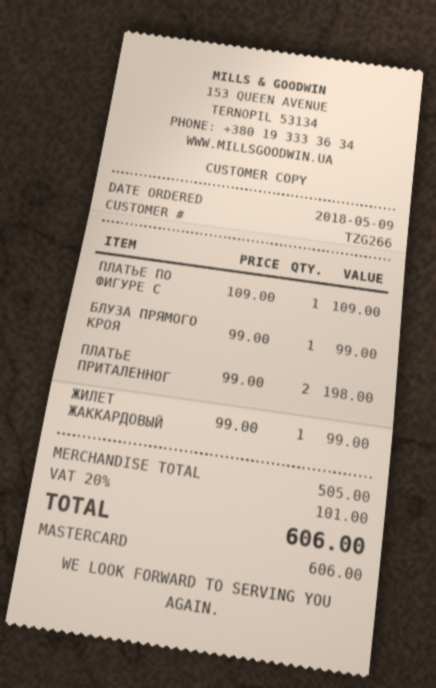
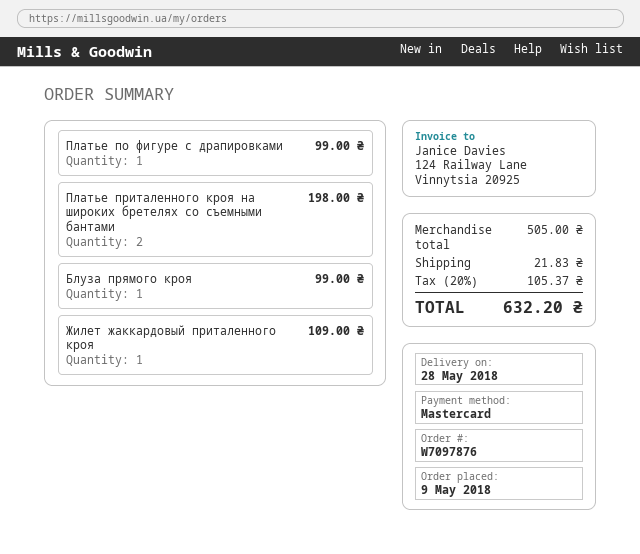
ПЛАТЬЕ ПО ФИГУРЕ С: 1 for 109.00 -> 1 for 99.00
ЖИЛЕТ ЖАККАРДОВЫЙ: 1 for 99.00 -> 1 for 109.00
shipping: none -> 21.83
tax: 20% = 101.00 -> 20% = 105.37
total: 606.00 -> 632.20

